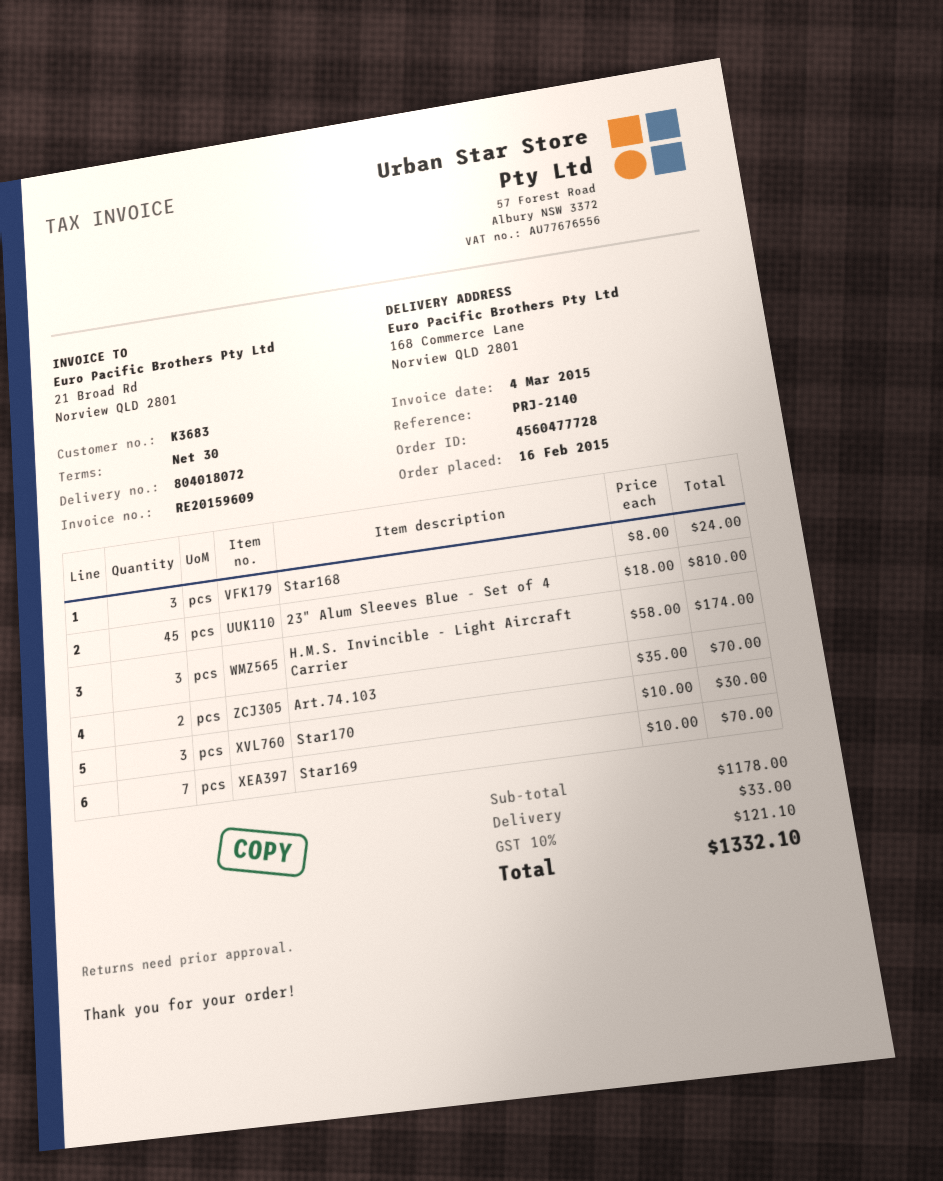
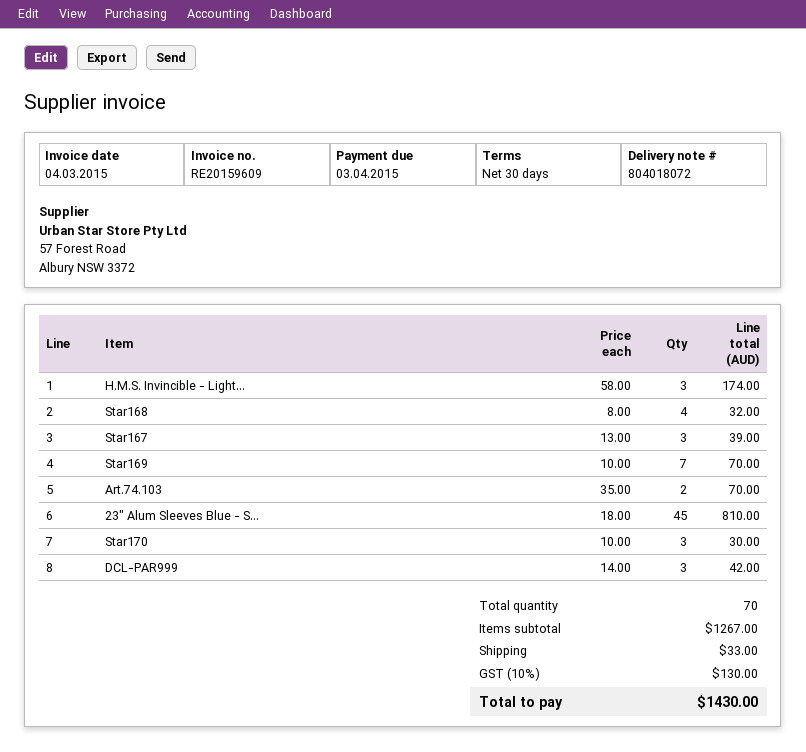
Star168: 3 x 8.00 = 24.00 -> 4 x 8.00 = 32.00
Star167: none -> 3 x 13.00 = 39.00
DCL-PAR999: none -> 3 x 14.00 = 42.00
subtotal: 1178.00 -> 1267.00
tax: 10% = 121.10 -> 10% = 130.00
total: 1332.10 -> 1430.00

